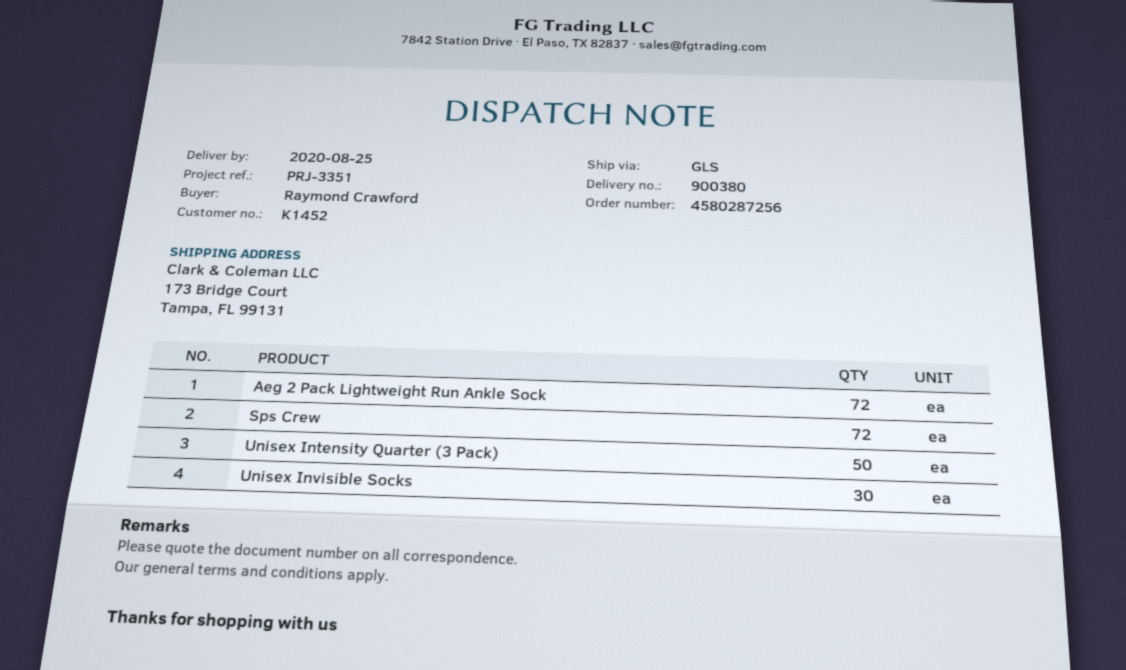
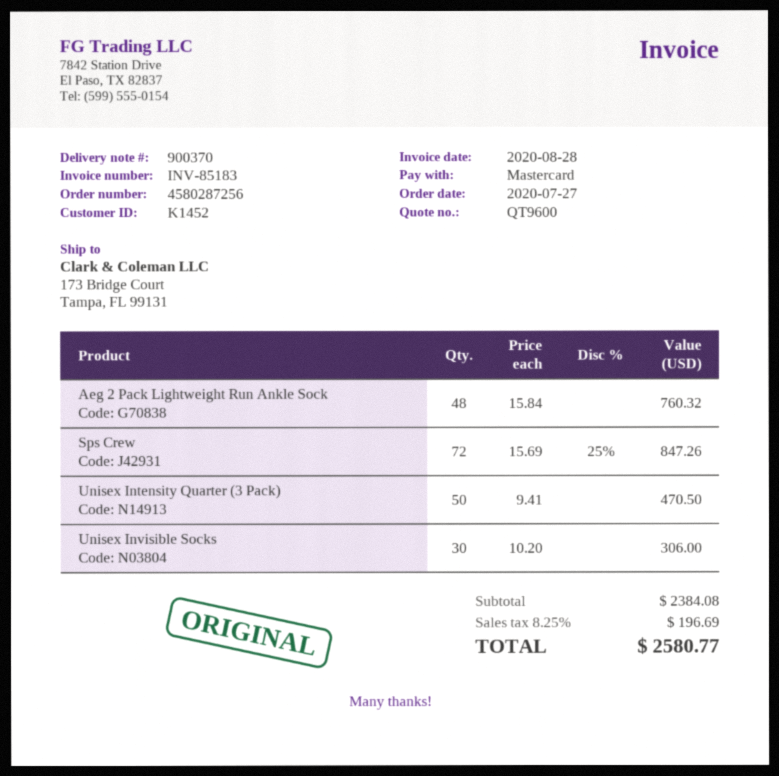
delivery note number: 900380 -> 900370
Aeg 2 Pack Lightweight Run Ankle Sock: 72 -> 48

